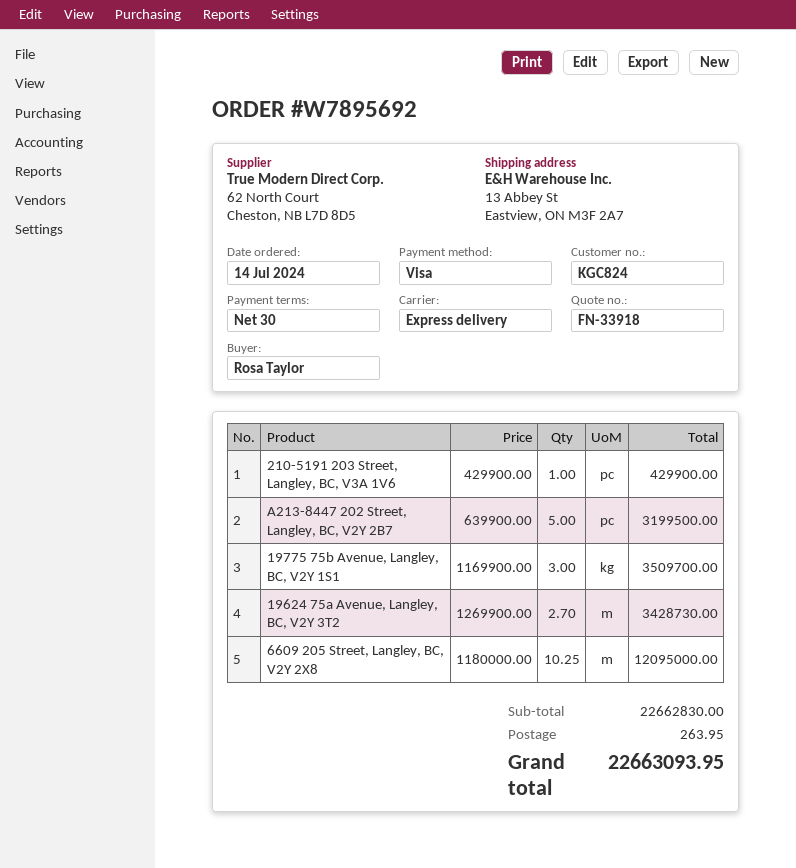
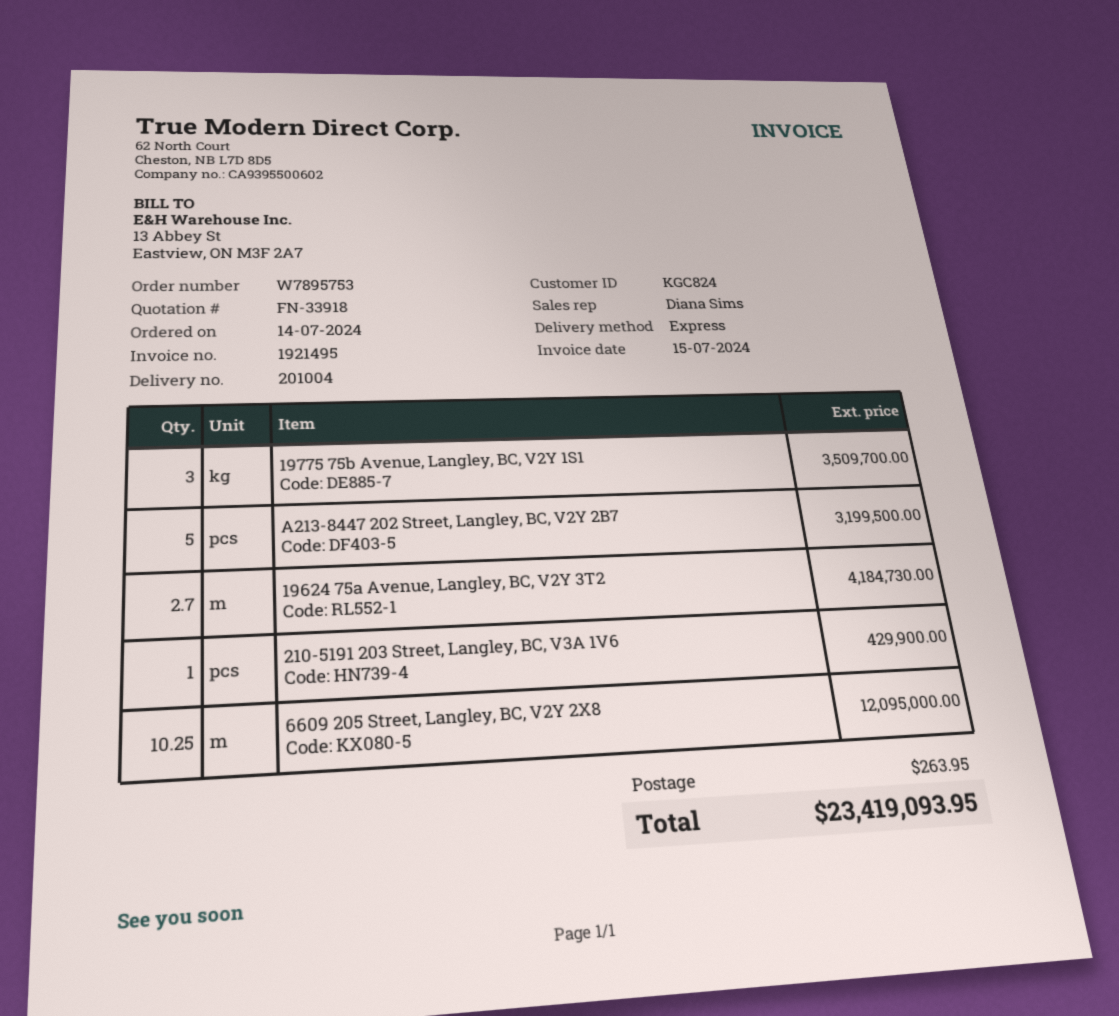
order number: W7895692 -> W7895753
19624 75a Avenue, Langley, BC, V2Y 3T2: 2.7 for 3428730.00 -> 2.7 for 4184730.00
total: 22663093.95 -> 23419093.95

